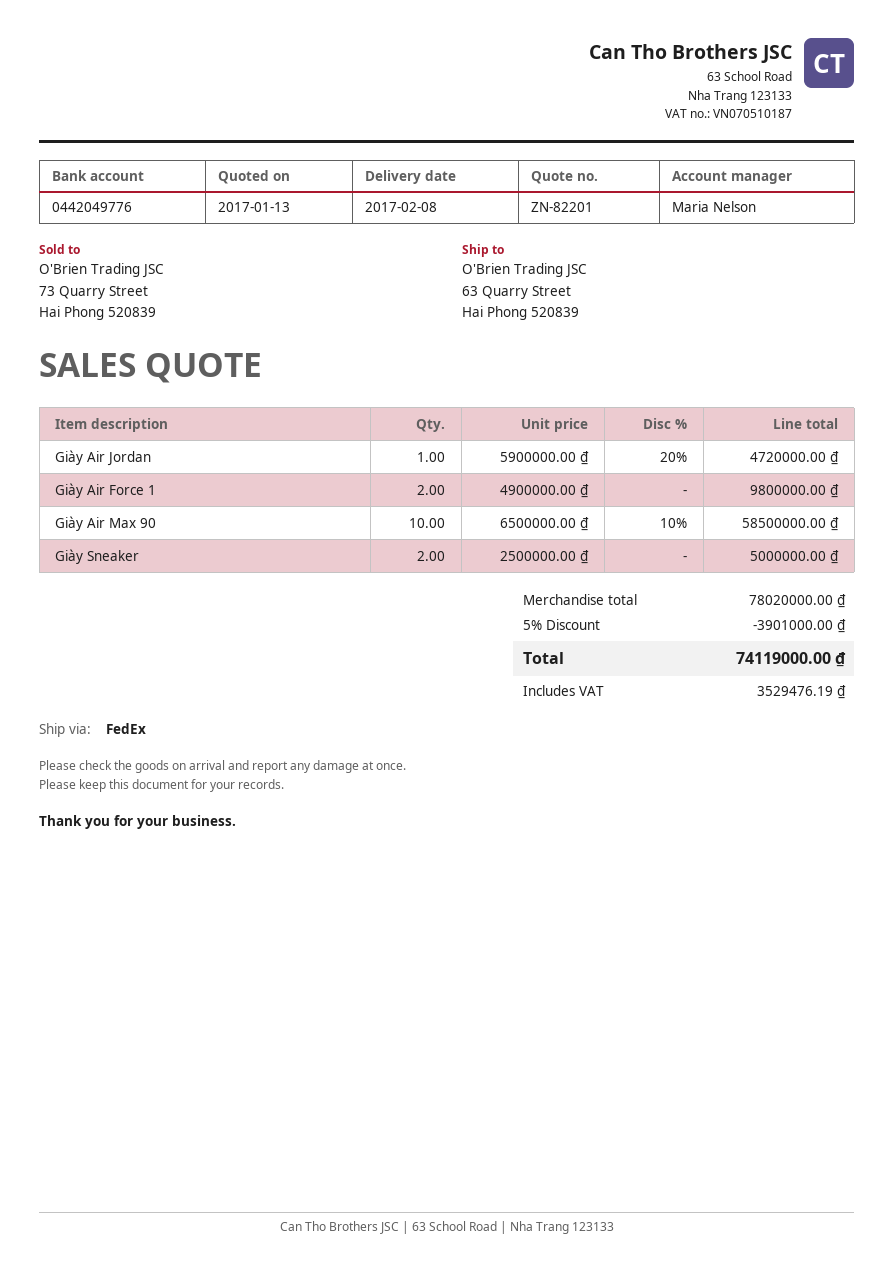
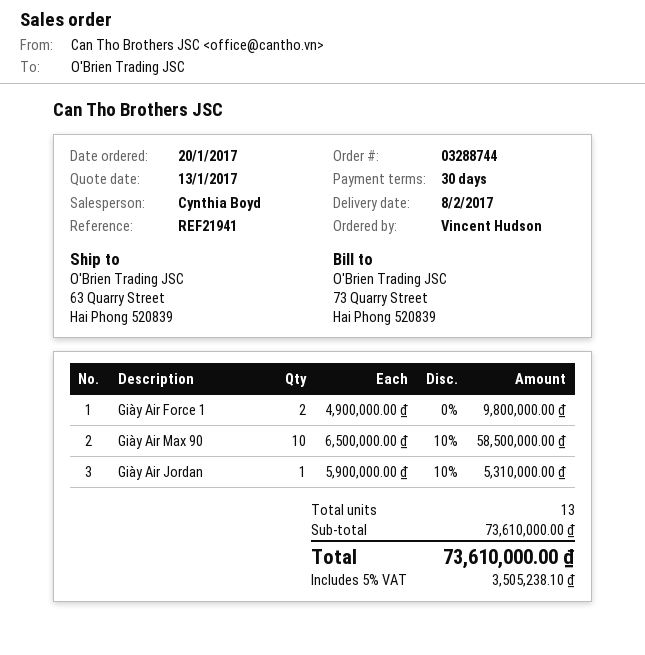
sales rep: Maria Nelson -> Cynthia Boyd
Giày Air Jordan: 1 x 5900000.00 - 20% = 4720000.00 -> 1 x 5900000.00 - 10% = 5310000.00
Giày Sneaker: 2 x 2500000.00 = 5000000.00 -> none
subtotal: 78020000.00 -> 73610000.00
discount: 5% = 3901000.00 -> none
tax: 3529476.19 -> 3505238.10
total: 74119000.00 -> 73610000.00

